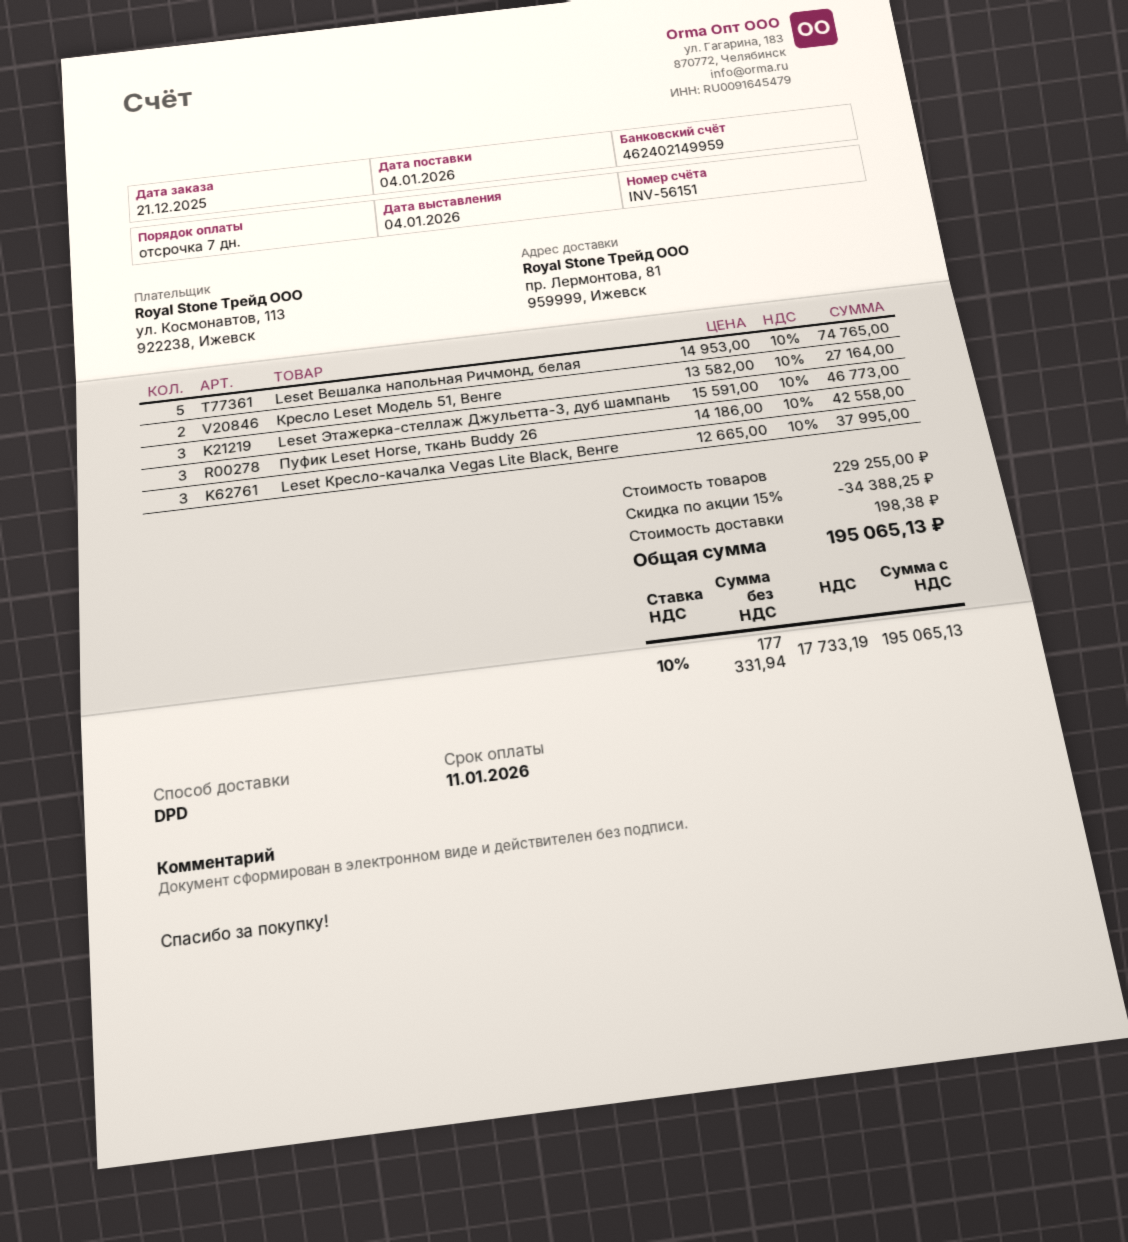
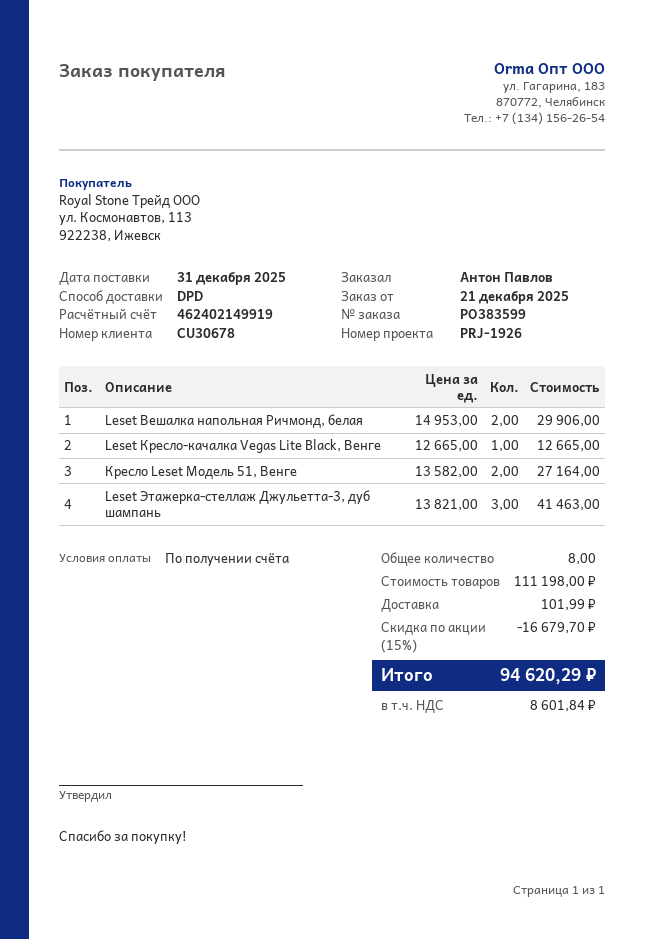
delivery date: 2026-01-04 -> 2025-12-31
payment terms: 7 days -> on receipt
bank account: 462402149959 -> 462402149919
Leset Вешалка напольная Ричмонд, белая: 5 x 14953.00 = 74765.00 -> 2 x 14953.00 = 29906.00
Leset Этажерка-стеллаж Джульетта-3, дуб шампань: 3 x 15591.00 = 46773.00 -> 3 x 13821.00 = 41463.00
Пуфик Leset Horse, ткань Buddy 26: 3 x 14186.00 = 42558.00 -> none
Leset Кресло-качалка Vegas Lite Black, Венге: 3 x 12665.00 = 37995.00 -> 1 x 12665.00 = 12665.00
subtotal: 229255.00 -> 111198.00
discount: 15% = 34388.25 -> 15% = 16679.70
shipping: 198.38 -> 101.99
tax: 17733.19 -> 8601.84
total: 195065.13 -> 94620.29

